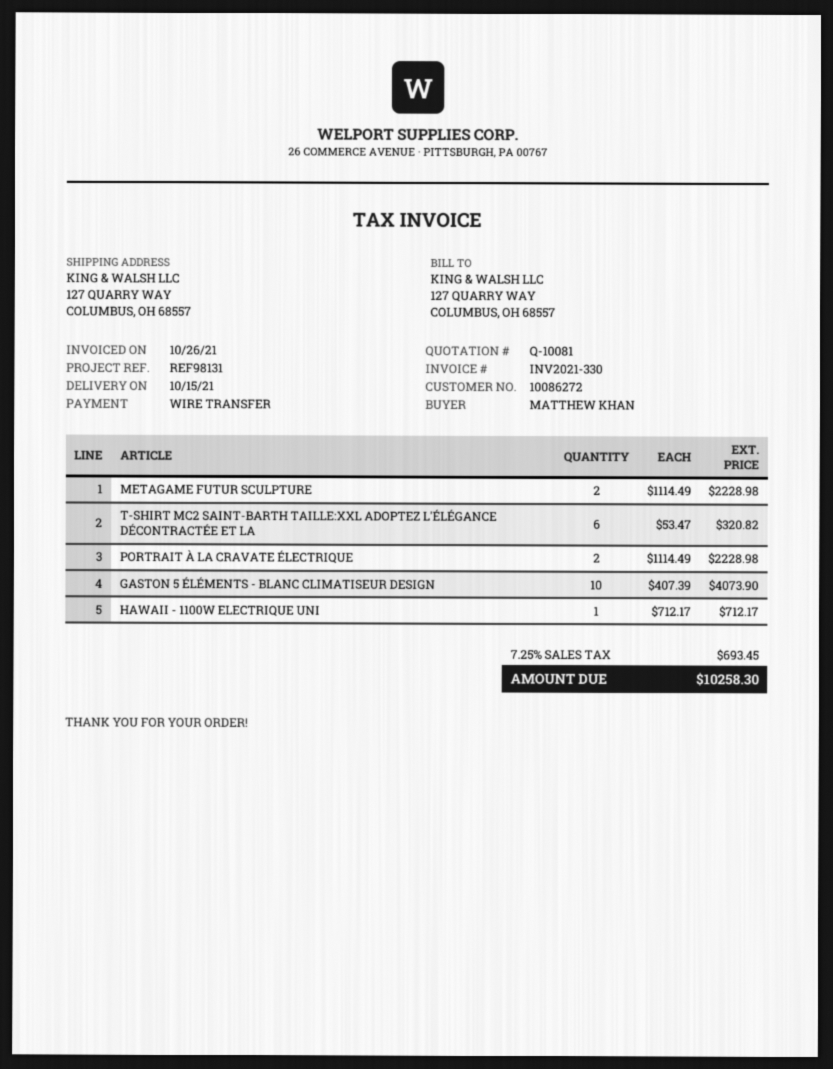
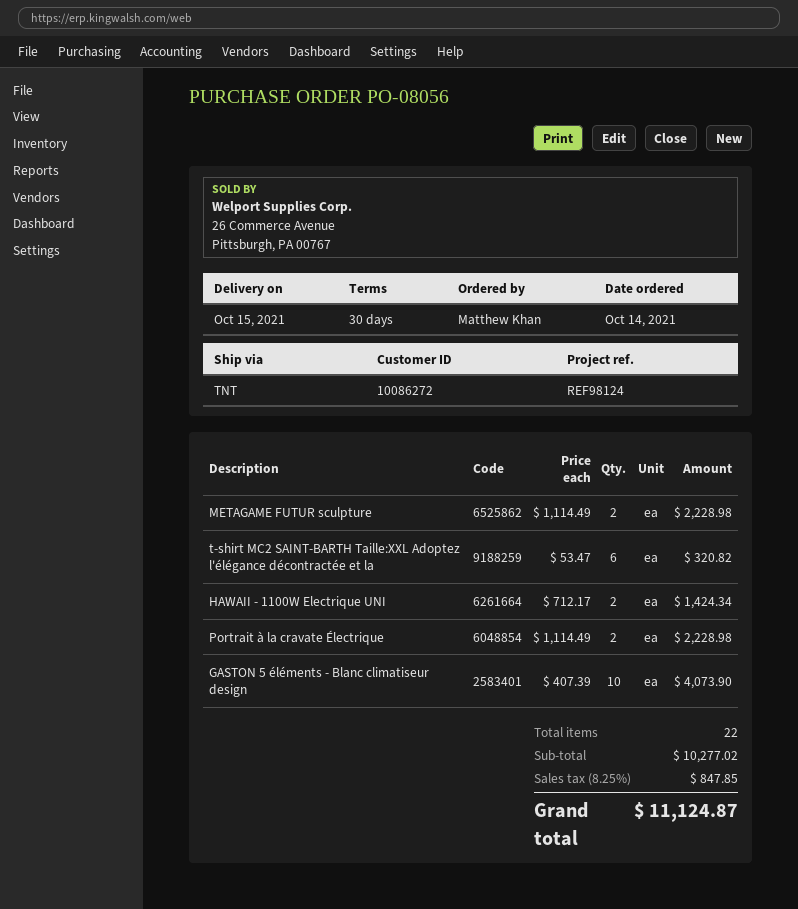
reference: REF98131 -> REF98124
HAWAII - 1100W ELECTRIQUE UNI: 1 x 712.17 = 712.17 -> 2 x 712.17 = 1424.34
tax: 7.25% = 693.45 -> 8.25% = 847.85
total: 10258.30 -> 11124.87

